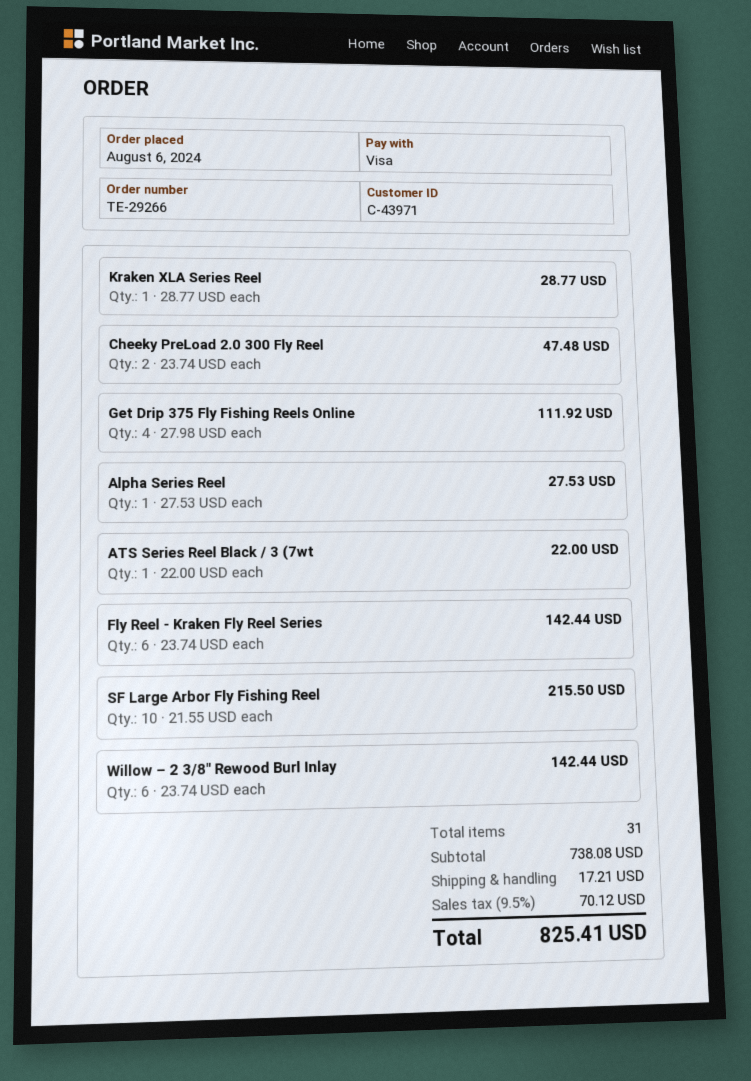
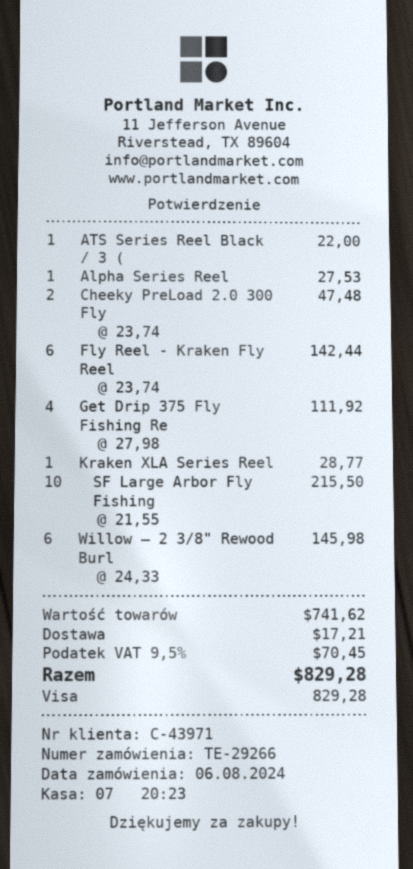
Willow – 2 3/8" Rewood Burl Inlay: 6 x 23.74 = 142.44 -> 6 x 24.33 = 145.98
subtotal: 738.08 -> 741.62
tax: 9.5% = 70.12 -> 9.5% = 70.45
total: 825.41 -> 829.28

